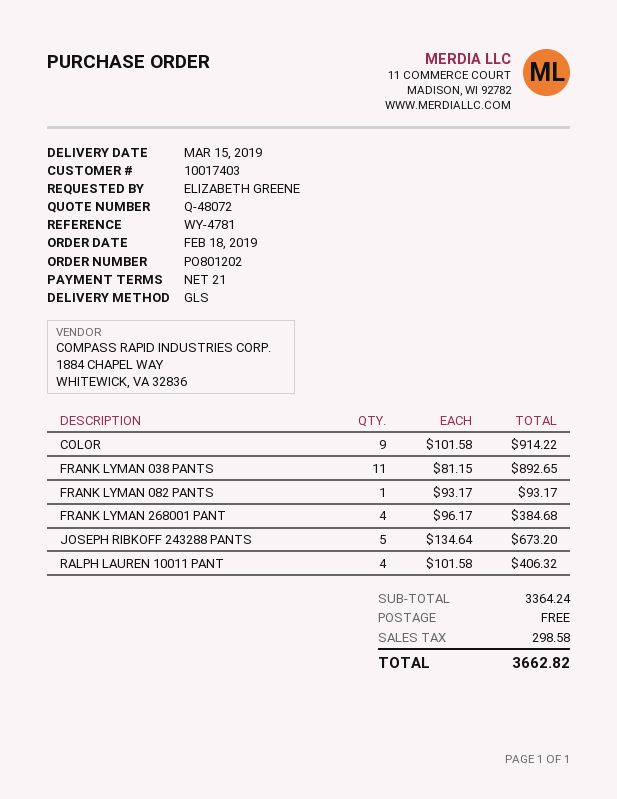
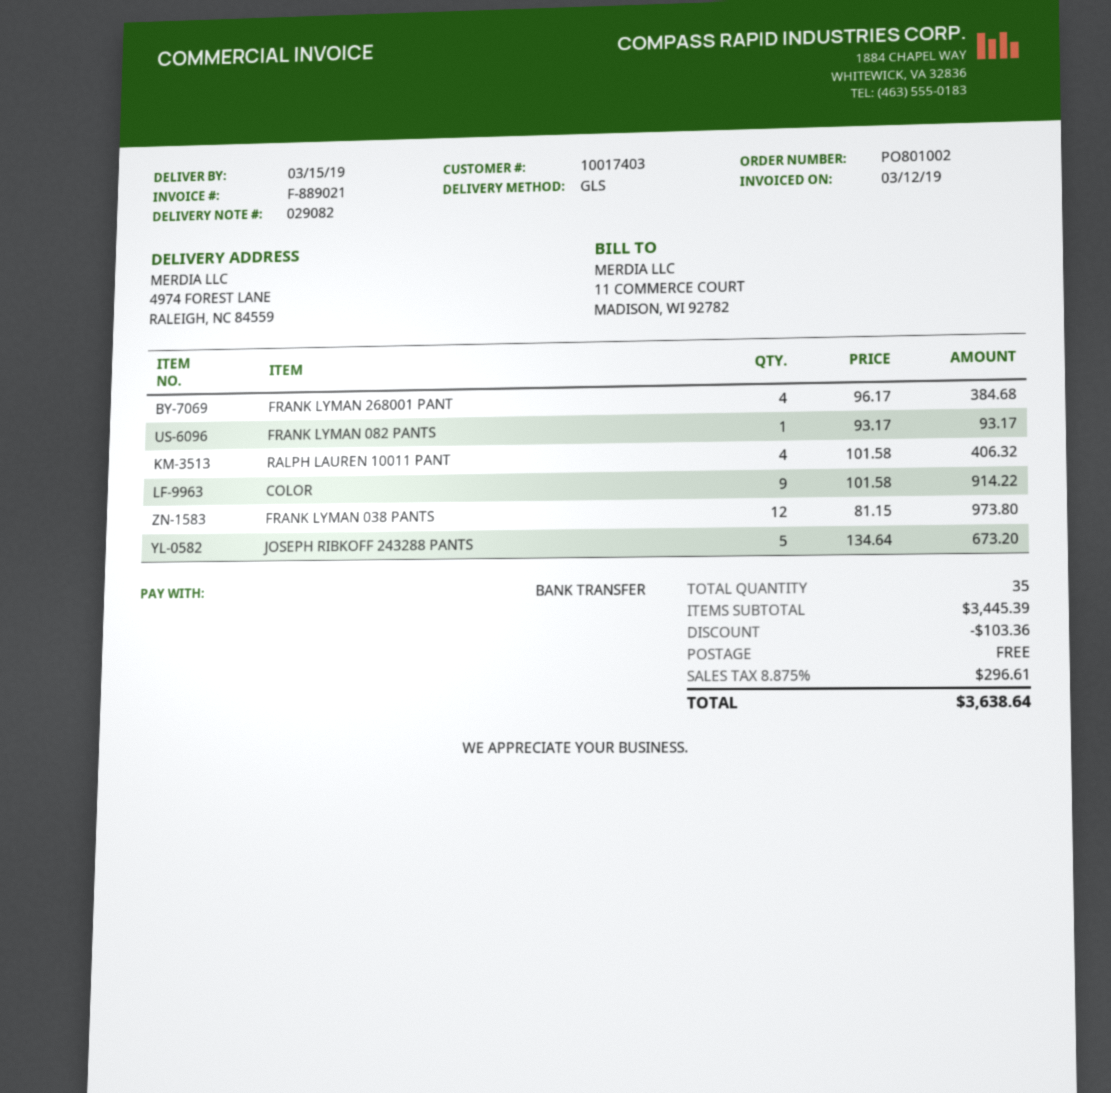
order number: PO801202 -> PO801002
FRANK LYMAN 038 PANTS: 11 x 81.15 = 892.65 -> 12 x 81.15 = 973.80
subtotal: 3364.24 -> 3445.39
discount: none -> 103.36
tax: 298.58 -> 296.61
total: 3662.82 -> 3638.64

